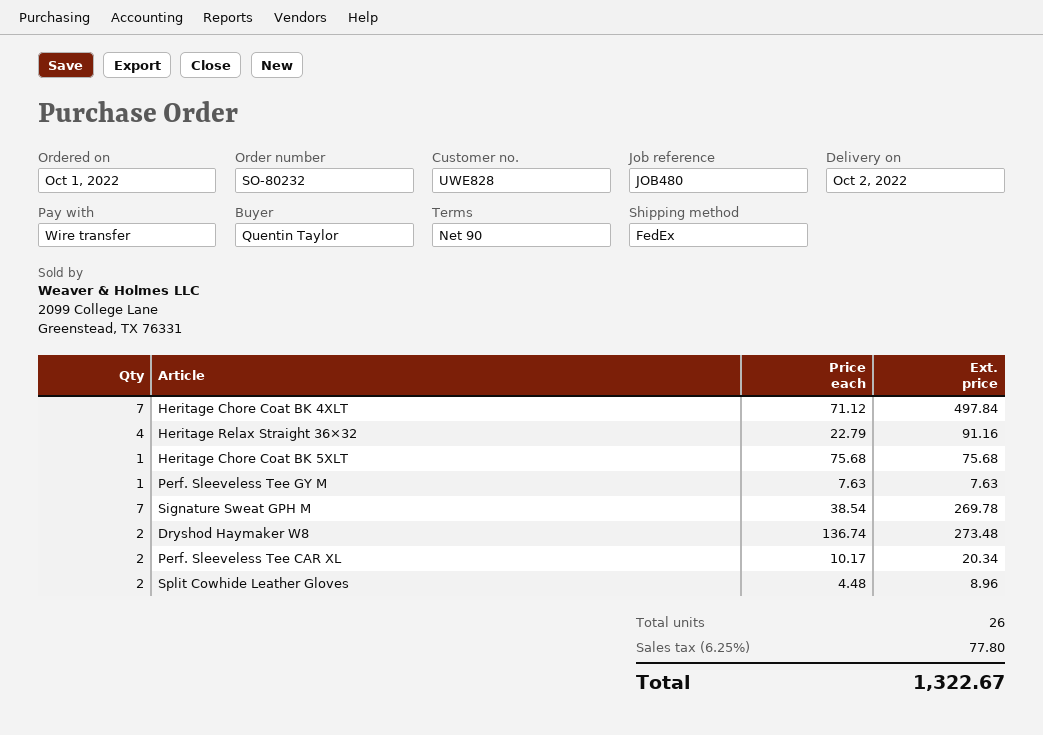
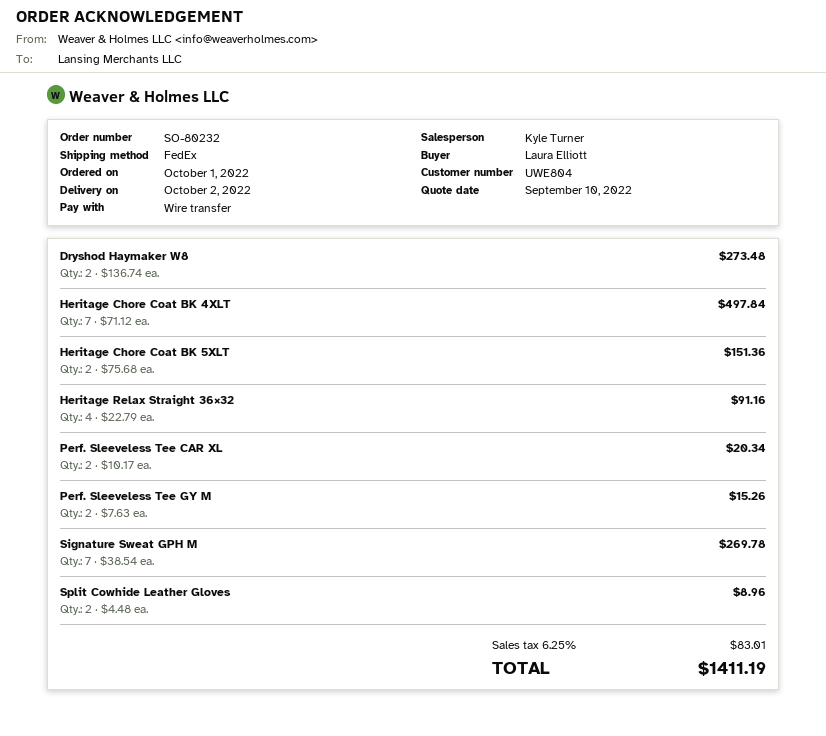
customer number: UWE828 -> UWE804
ordered by: Quentin Taylor -> Laura Elliott
Heritage Chore Coat BK 5XLT: 1 x 75.68 = 75.68 -> 2 x 75.68 = 151.36
Perf. Sleeveless Tee GY M: 1 x 7.63 = 7.63 -> 2 x 7.63 = 15.26
tax: 6.25% = 77.80 -> 6.25% = 83.01
total: 1322.67 -> 1411.19

